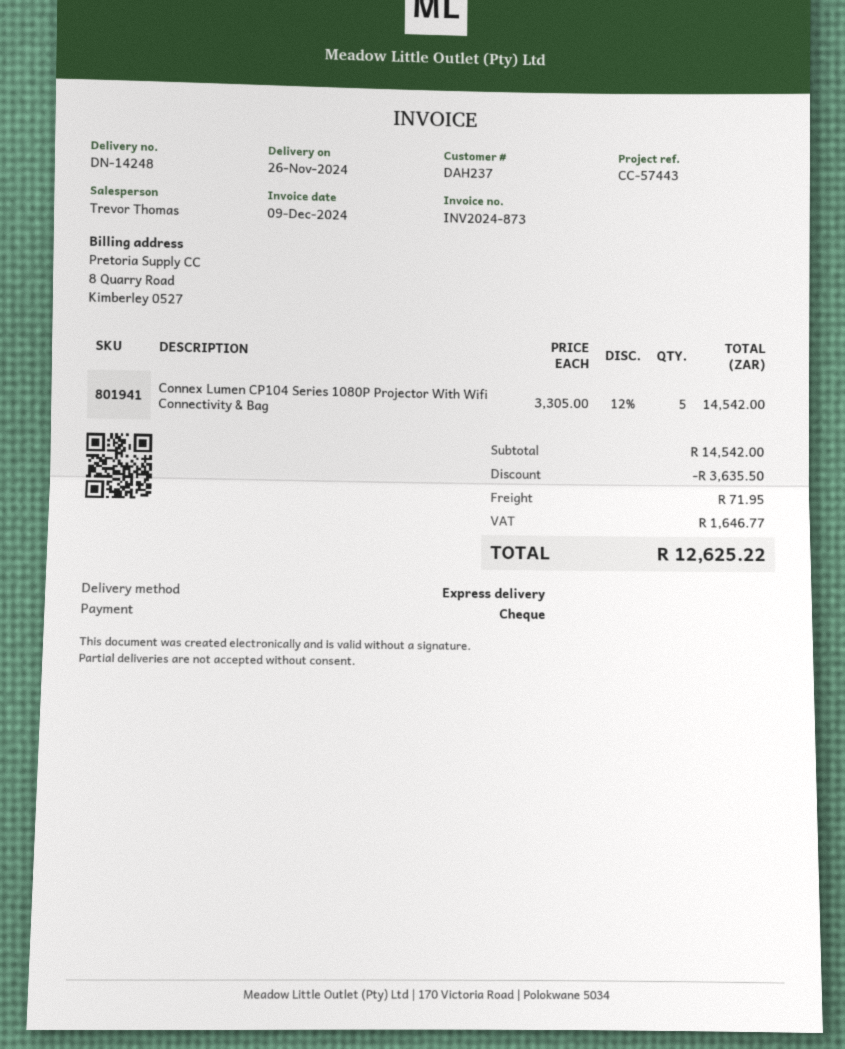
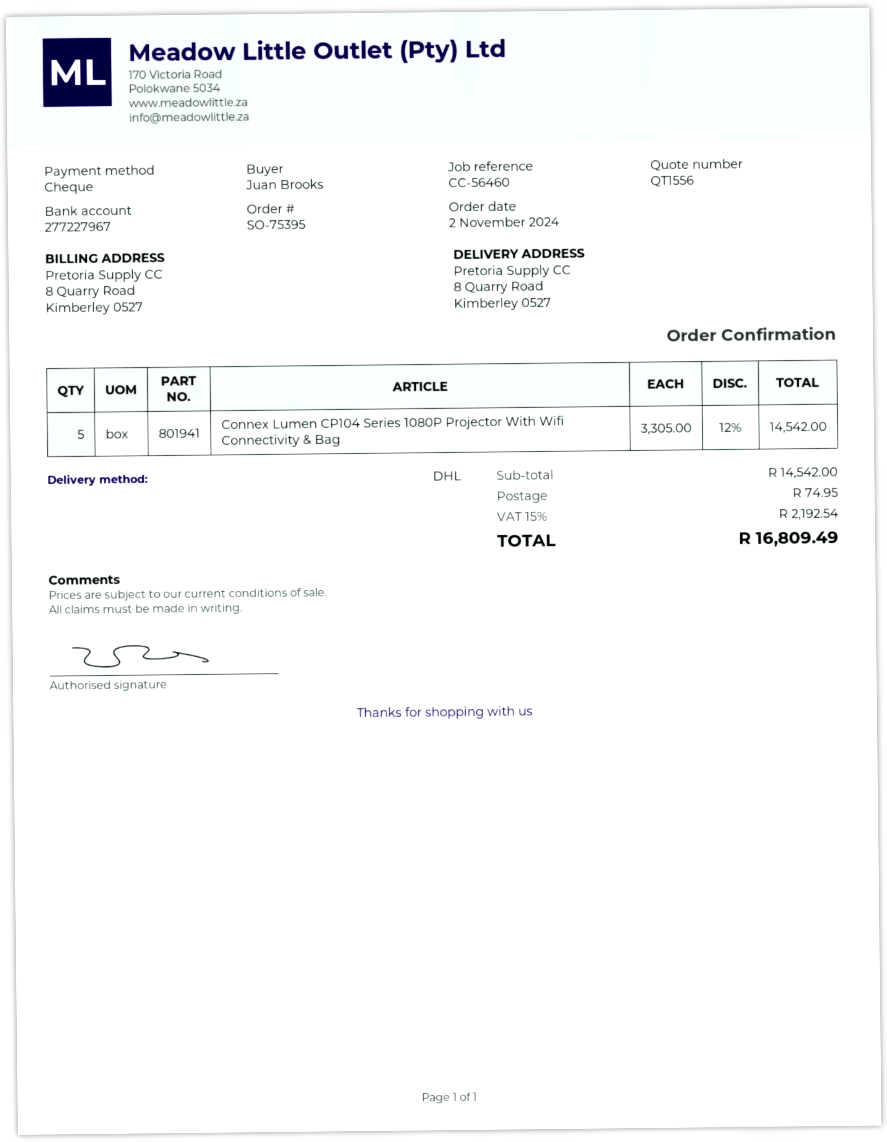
reference: CC-57443 -> CC-56460
shipping method: express -> DHL
discount: 3635.50 -> none
shipping: 71.95 -> 74.95
tax: 1646.77 -> 2192.54
total: 12625.22 -> 16809.49

